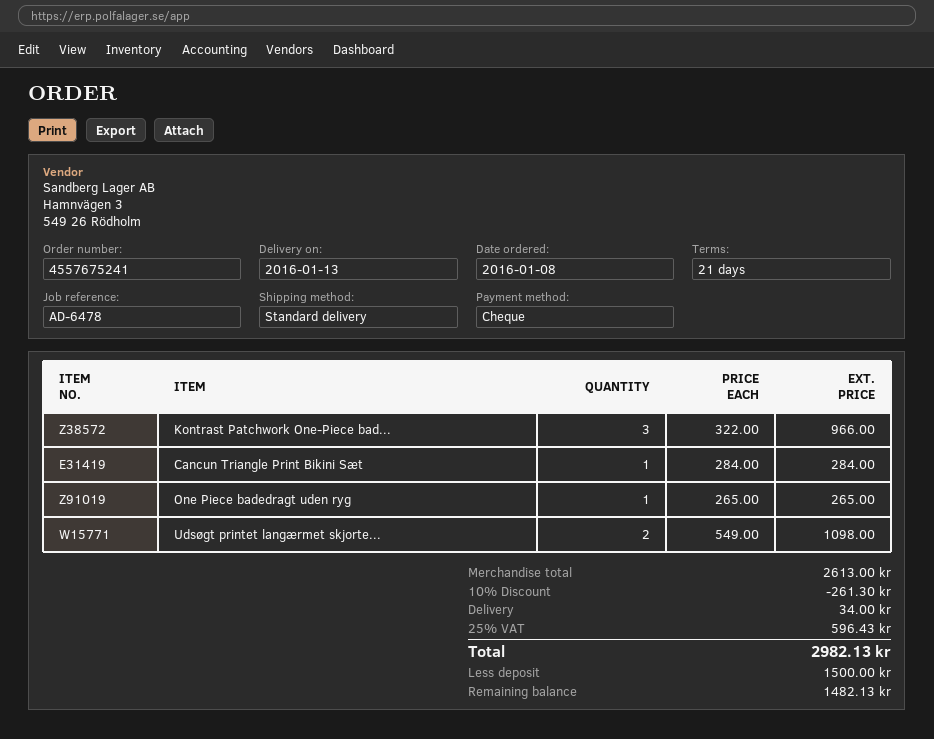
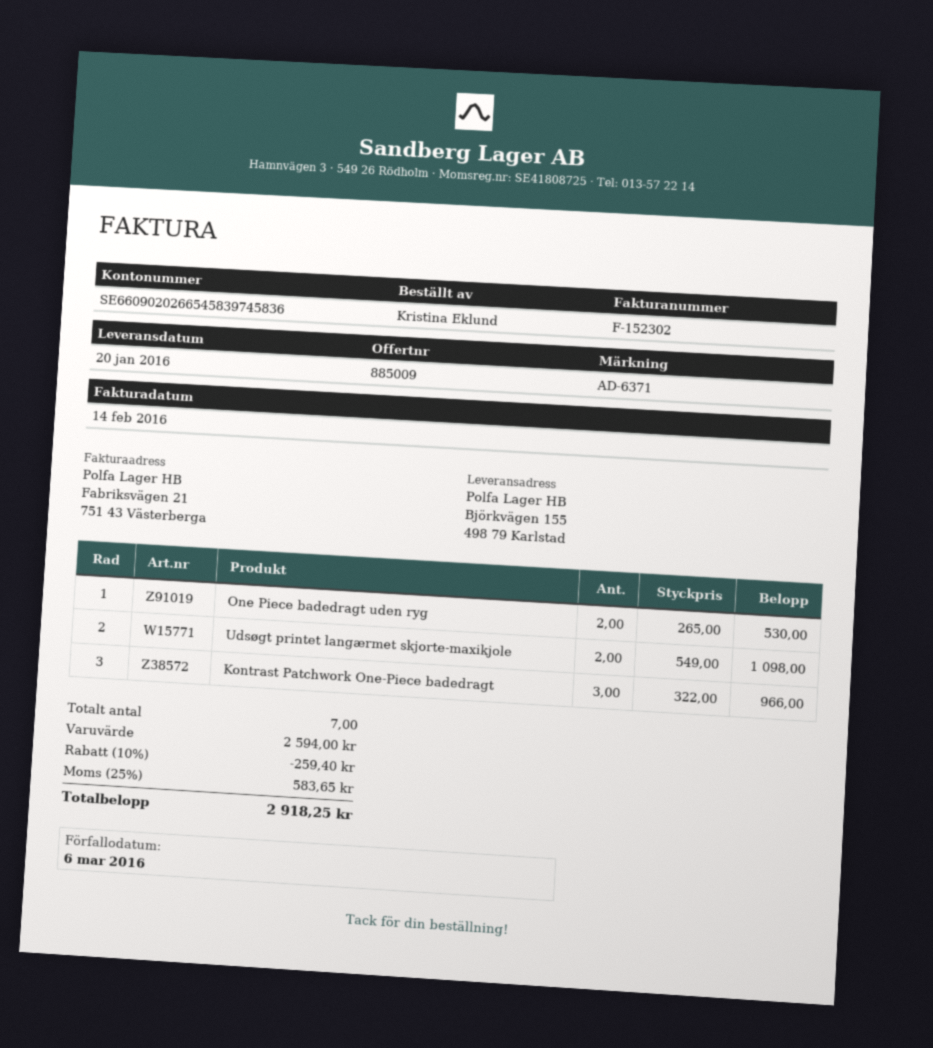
delivery date: 2016-01-13 -> 2016-01-20
reference: AD-6478 -> AD-6371
Cancun Triangle Print Bikini Sæt: 1 x 284.00 = 284.00 -> none
One Piece badedragt uden ryg: 1 x 265.00 = 265.00 -> 2 x 265.00 = 530.00
subtotal: 2613.00 -> 2594.00
discount: 10% = 261.30 -> 10% = 259.40
shipping: 34.00 -> none
tax: 25% = 596.43 -> 25% = 583.65
total: 2982.13 -> 2918.25

